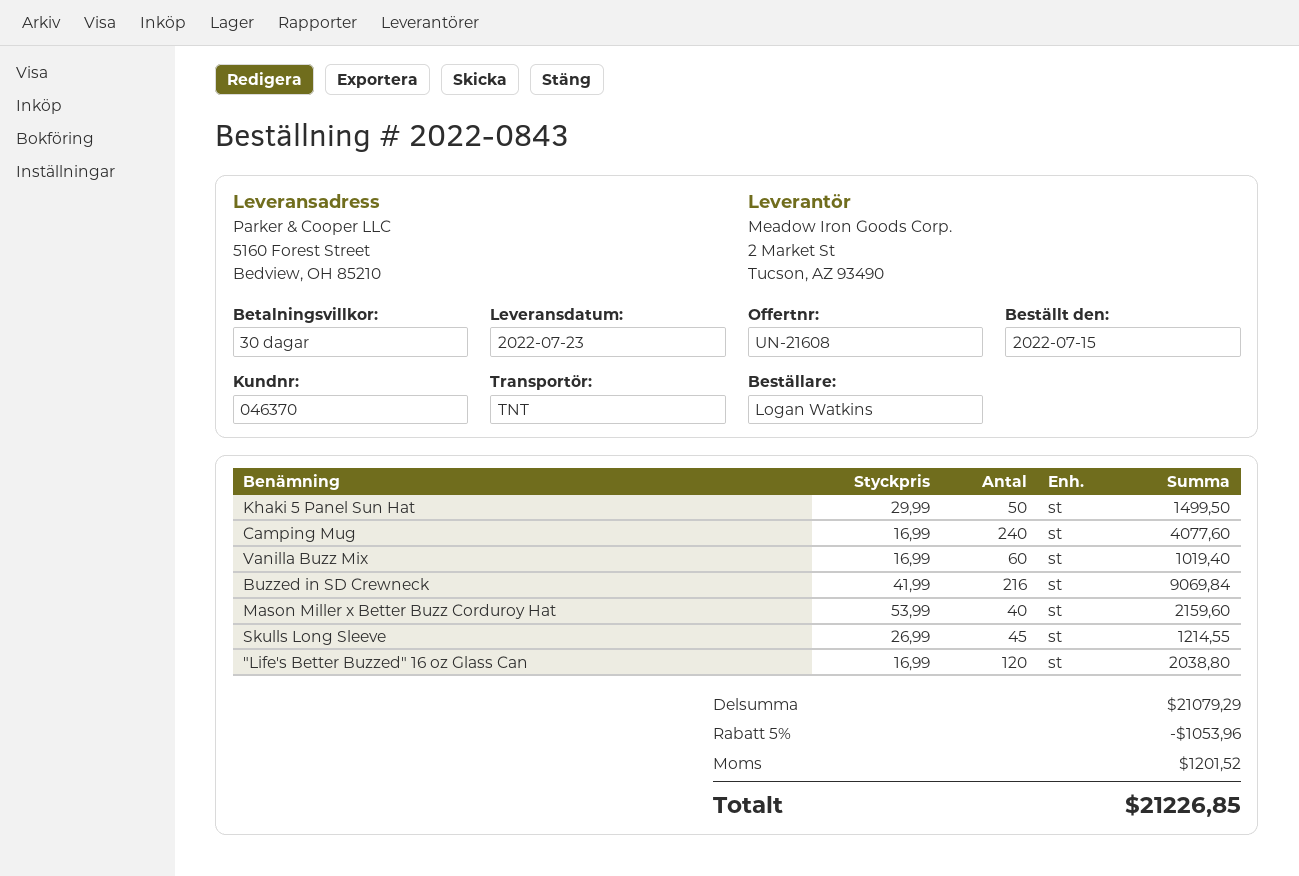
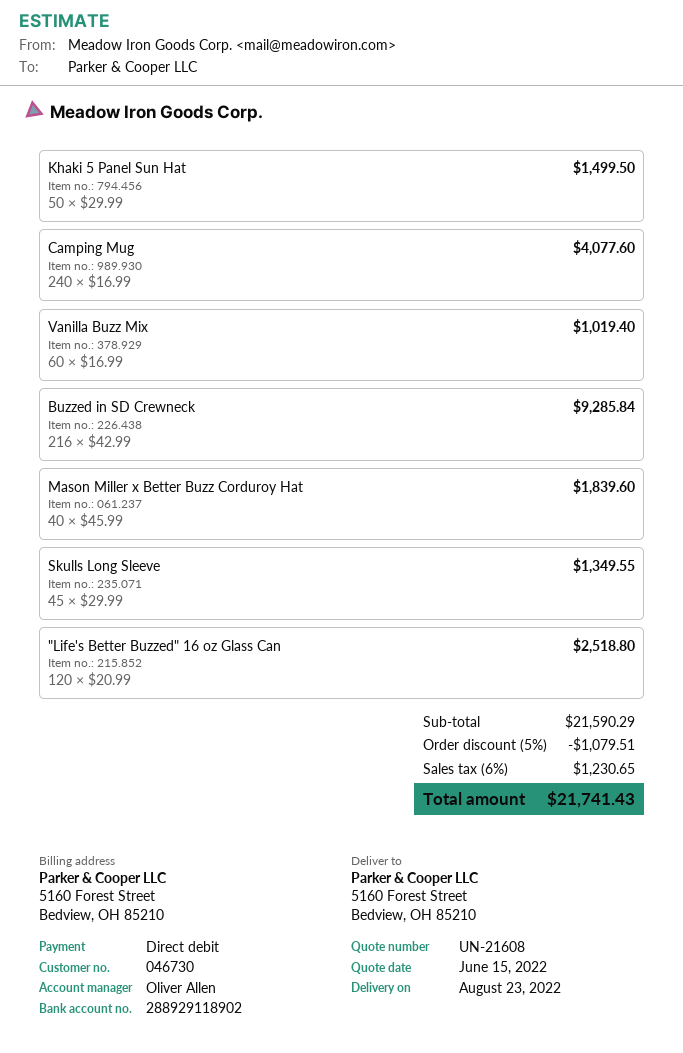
delivery date: 2022-07-23 -> 2022-08-23
customer number: 046370 -> 046730
Buzzed in SD Crewneck: 216 x 41.99 = 9069.84 -> 216 x 42.99 = 9285.84
Mason Miller x Better Buzz Corduroy Hat: 40 x 53.99 = 2159.60 -> 40 x 45.99 = 1839.60
Skulls Long Sleeve: 45 x 26.99 = 1214.55 -> 45 x 29.99 = 1349.55
"Life's Better Buzzed" 16 oz Glass Can: 120 x 16.99 = 2038.80 -> 120 x 20.99 = 2518.80
subtotal: 21079.29 -> 21590.29
discount: 5% = 1053.96 -> 5% = 1079.51
tax: 1201.52 -> 1230.65
total: 21226.85 -> 21741.43

